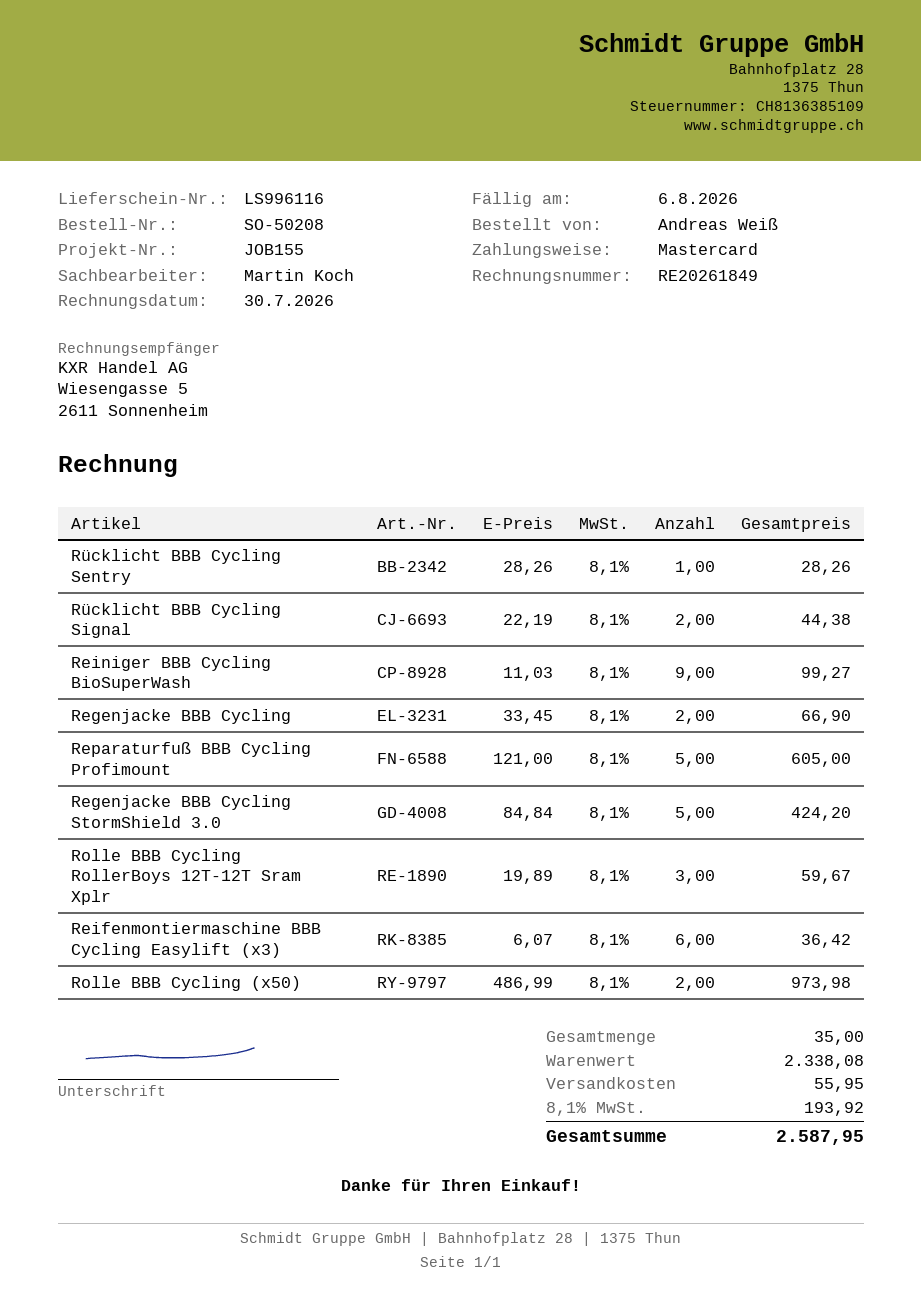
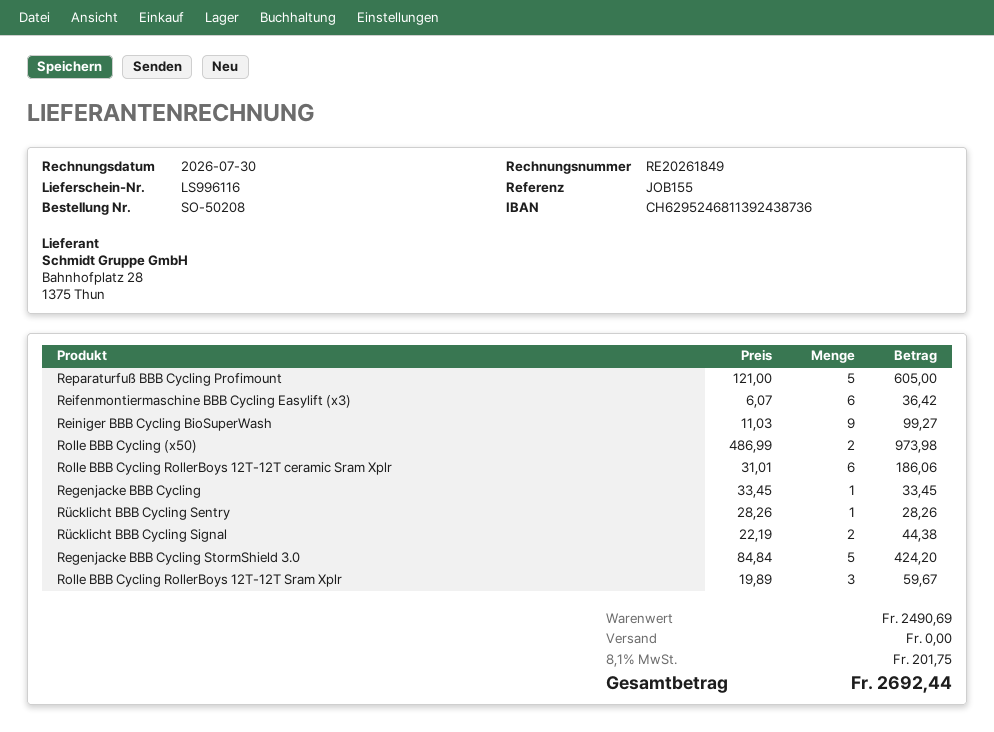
Regenjacke BBB Cycling: 2 x 33.45 = 66.90 -> 1 x 33.45 = 33.45
Rolle BBB Cycling RollerBoys 12T-12T ceramic Sram Xplr: none -> 6 x 31.01 = 186.06
subtotal: 2338.08 -> 2490.69
shipping: 55.95 -> 0.00
tax: 8.1% = 193.92 -> 8.1% = 201.75
total: 2587.95 -> 2692.44

